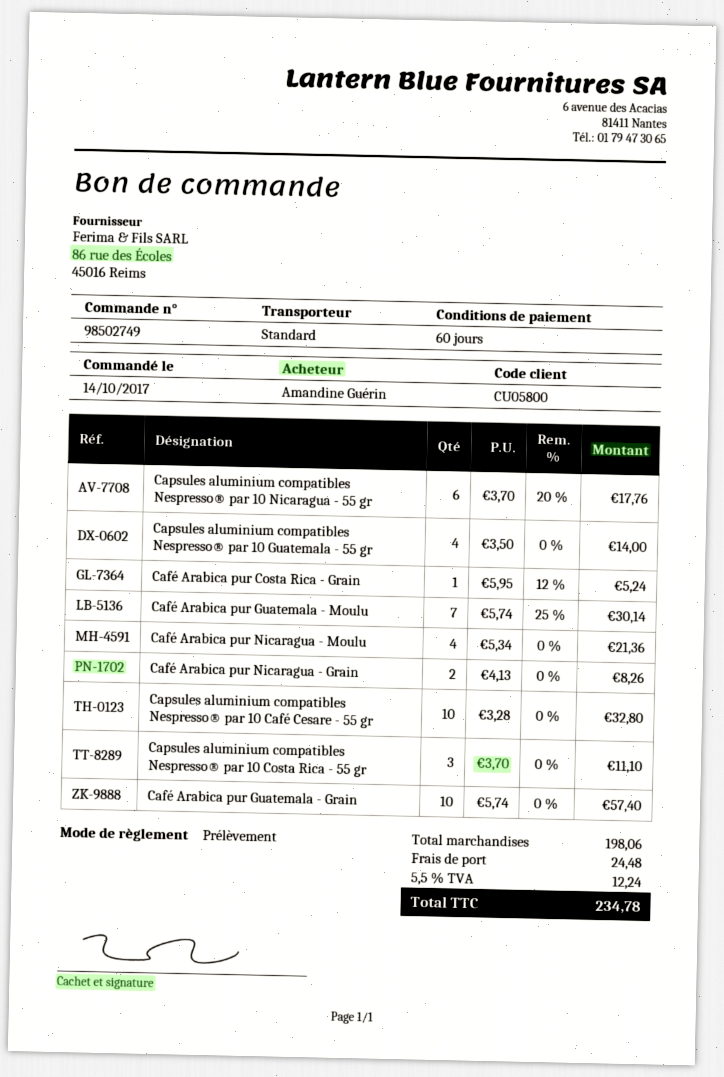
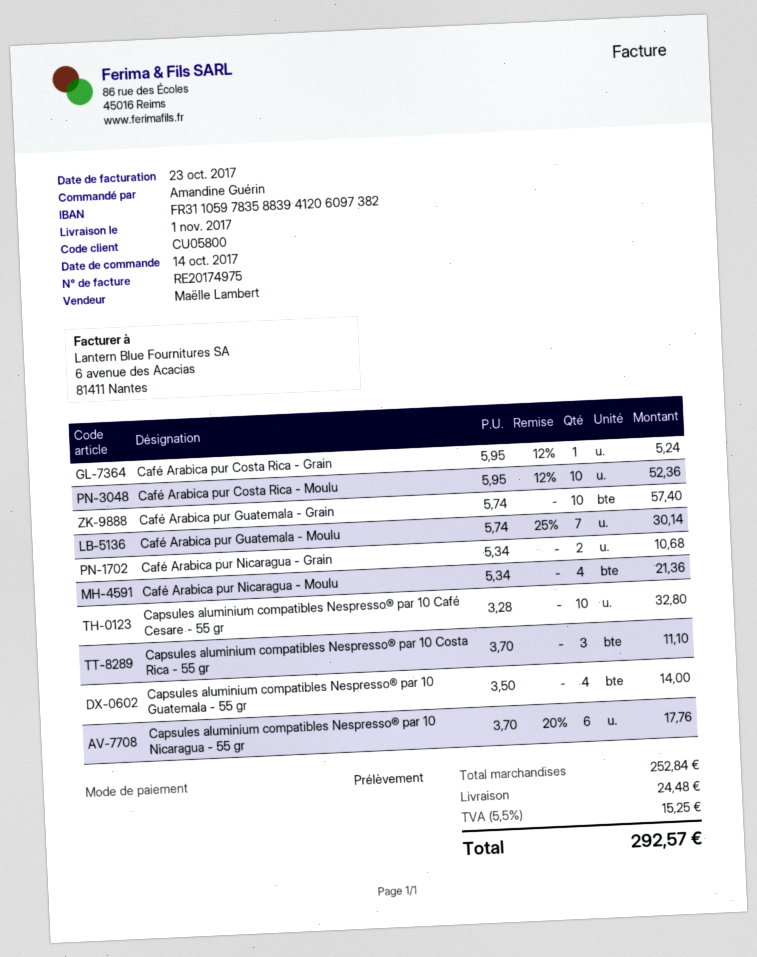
Café Arabica pur Nicaragua - Grain: 2 x 4.13 = 8.26 -> 2 x 5.34 = 10.68
Café Arabica pur Costa Rica - Moulu: none -> 10 x 5.95 - 12% = 52.36
subtotal: 198.06 -> 252.84
tax: 5.5% = 12.24 -> 5.5% = 15.25
total: 234.78 -> 292.57

